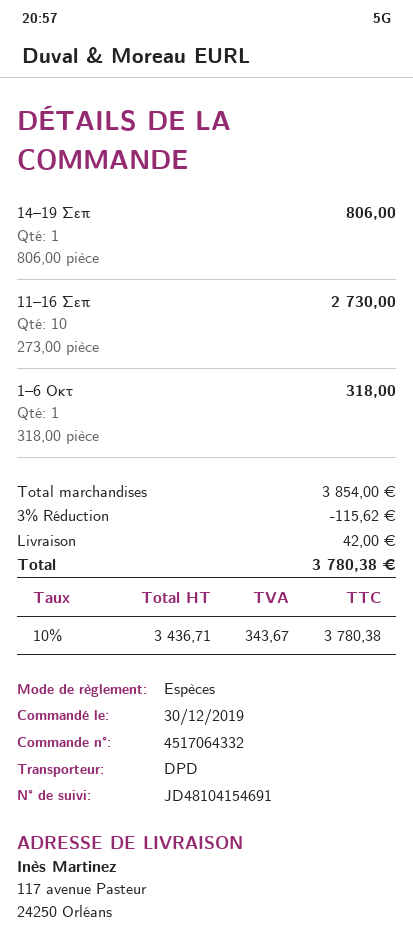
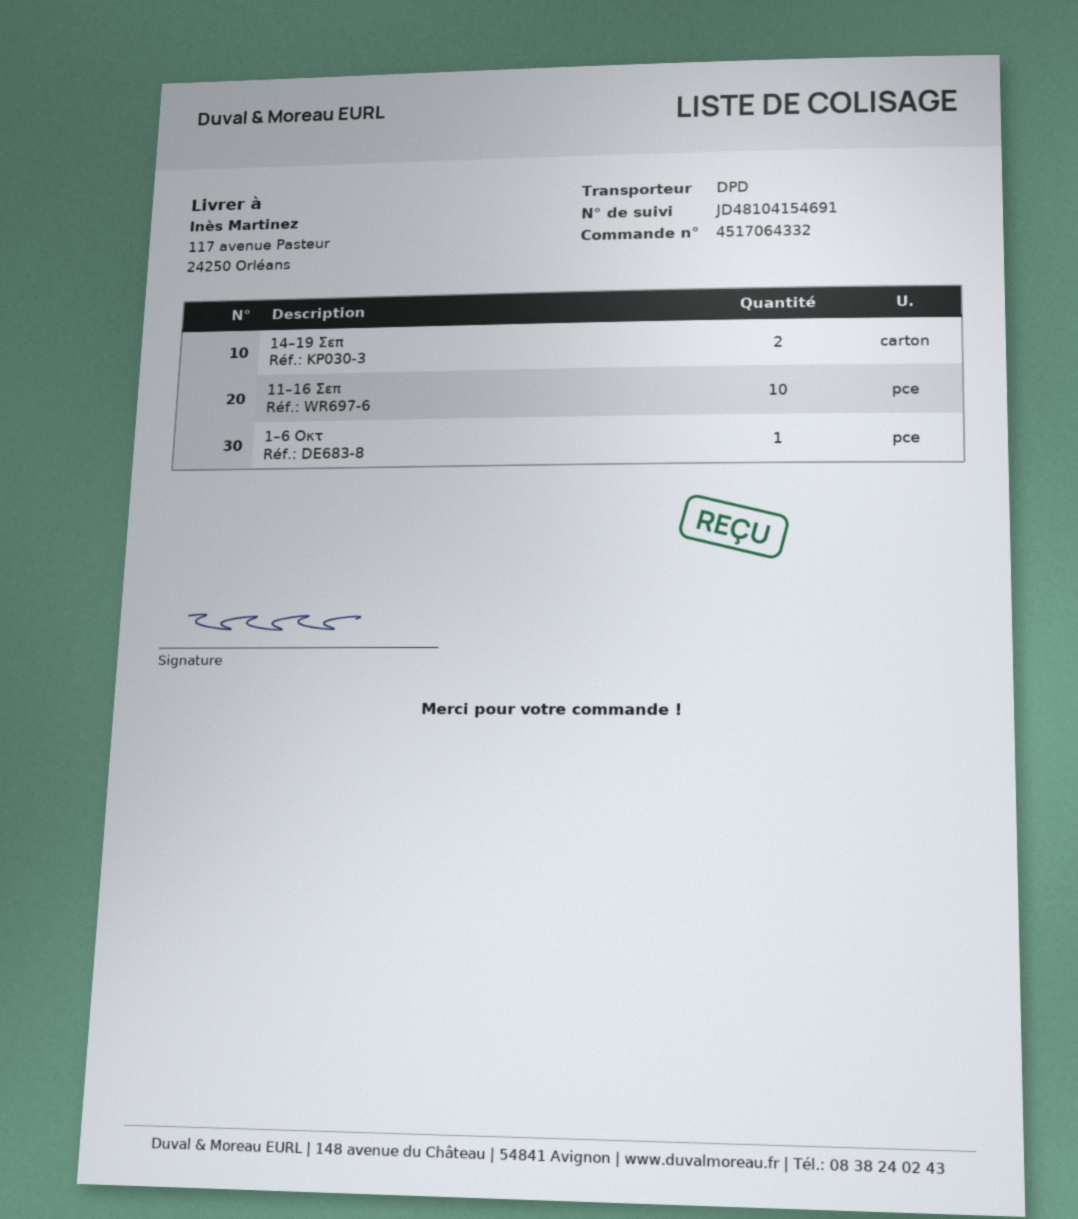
14–19 Σεπ: 1 -> 2

